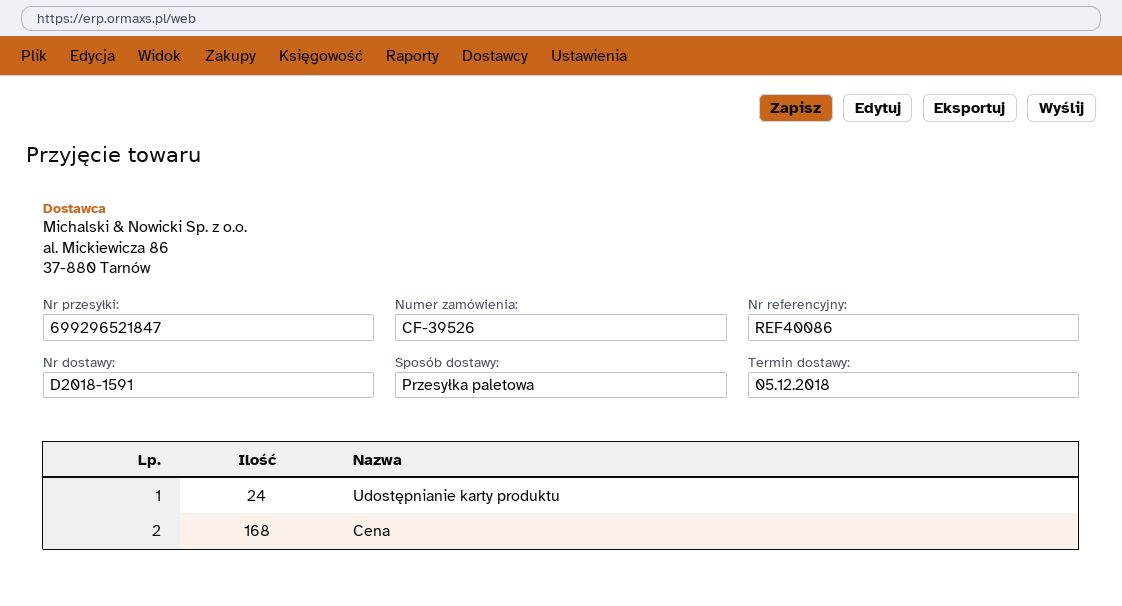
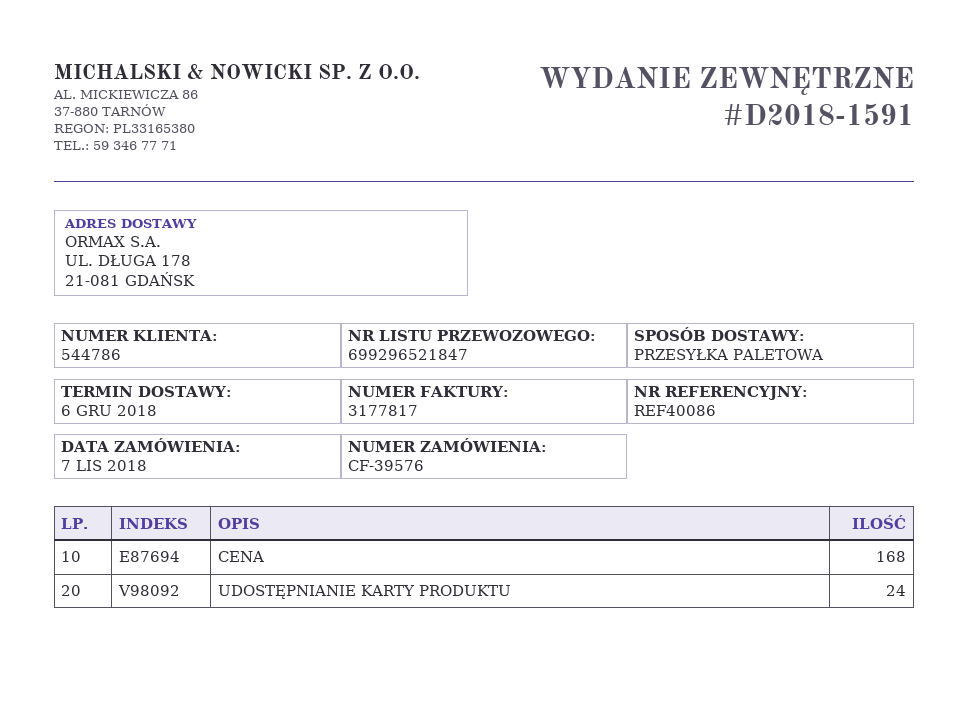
order number: CF-39526 -> CF-39576
delivery date: 2018-12-05 -> 2018-12-06

